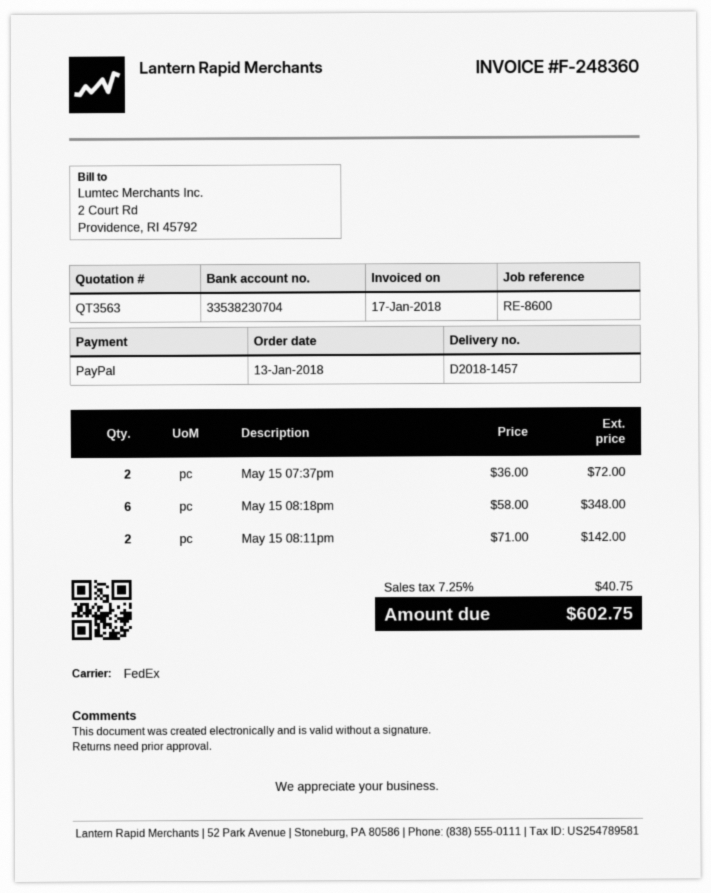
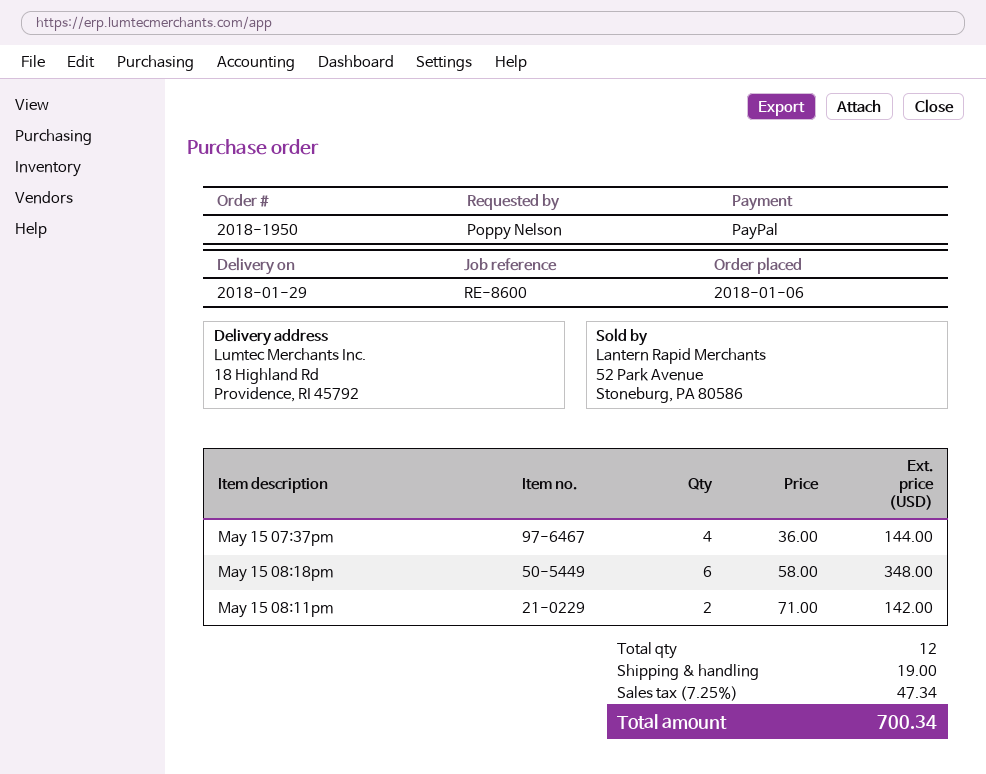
order date: 2018-01-13 -> 2018-01-06
May 15 07:37pm: 2 x 36.00 = 72.00 -> 4 x 36.00 = 144.00
shipping: none -> 19.00
tax: 7.25% = 40.75 -> 7.25% = 47.34
total: 602.75 -> 700.34

